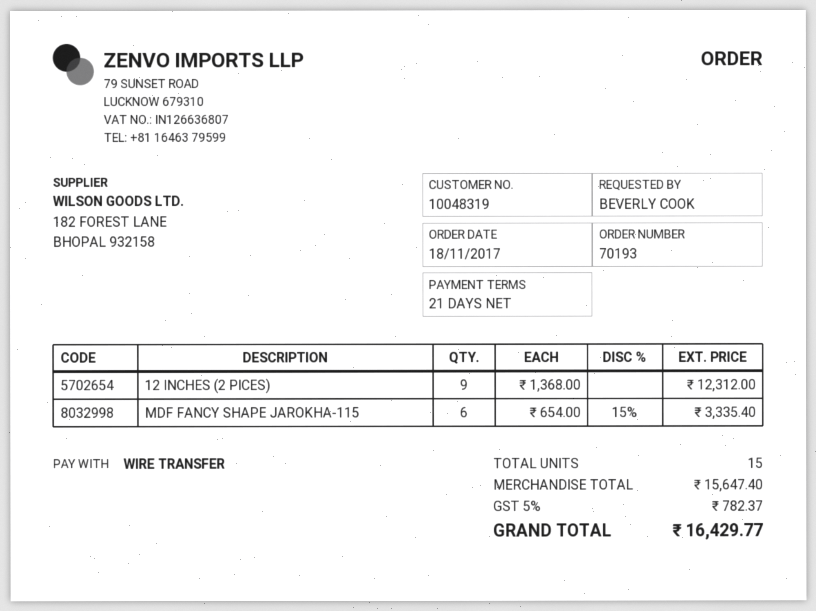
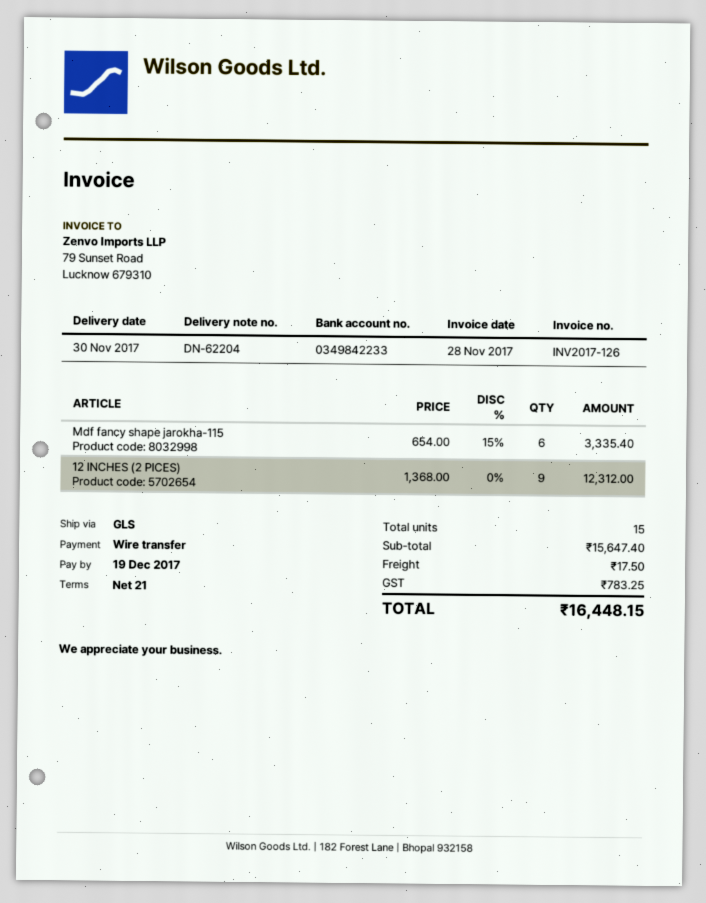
shipping: none -> 17.50
tax: 782.37 -> 783.25
total: 16429.77 -> 16448.15

